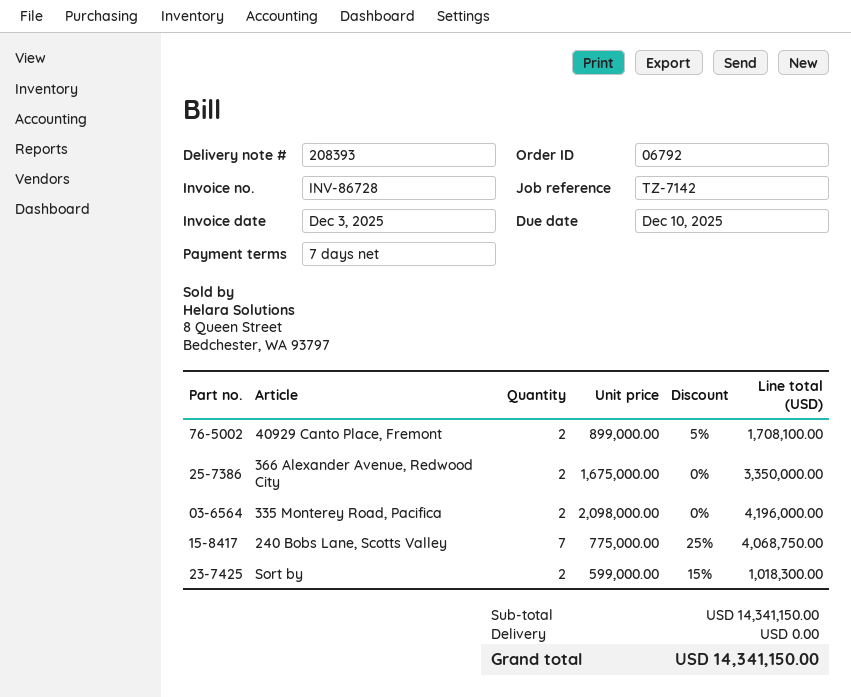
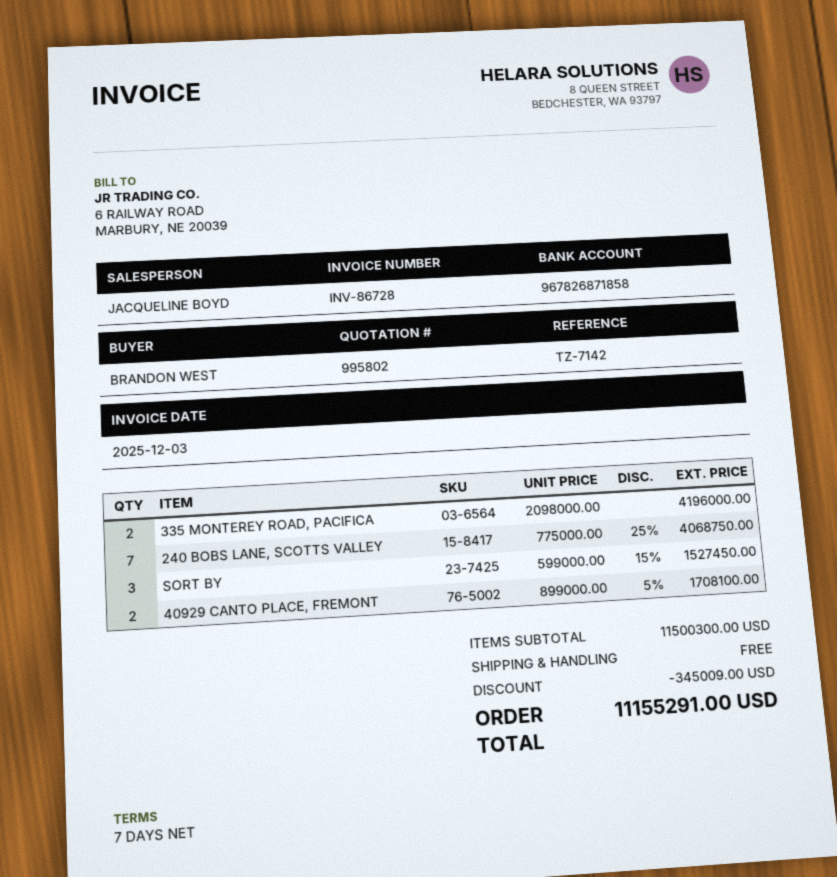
366 Alexander Avenue, Redwood City: 2 x 1675000.00 = 3350000.00 -> none
Sort by: 2 x 599000.00 - 15% = 1018300.00 -> 3 x 599000.00 - 15% = 1527450.00
subtotal: 14341150.00 -> 11500300.00
discount: none -> 345009.00
total: 14341150.00 -> 11155291.00

